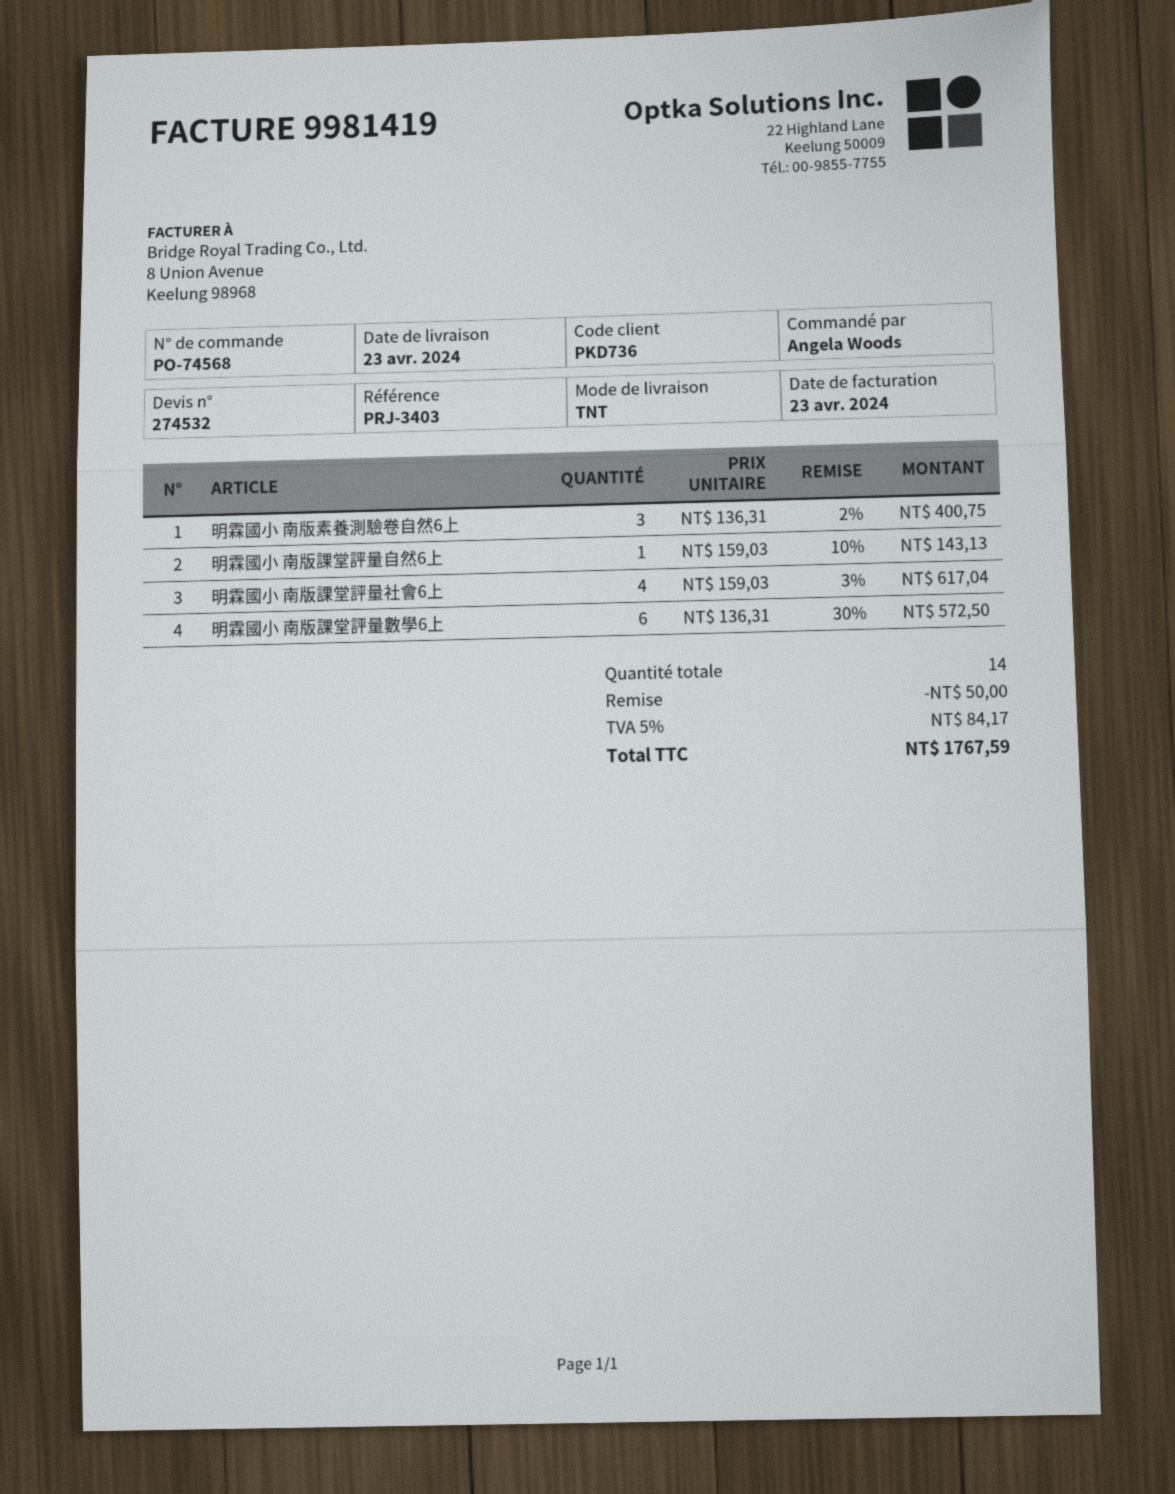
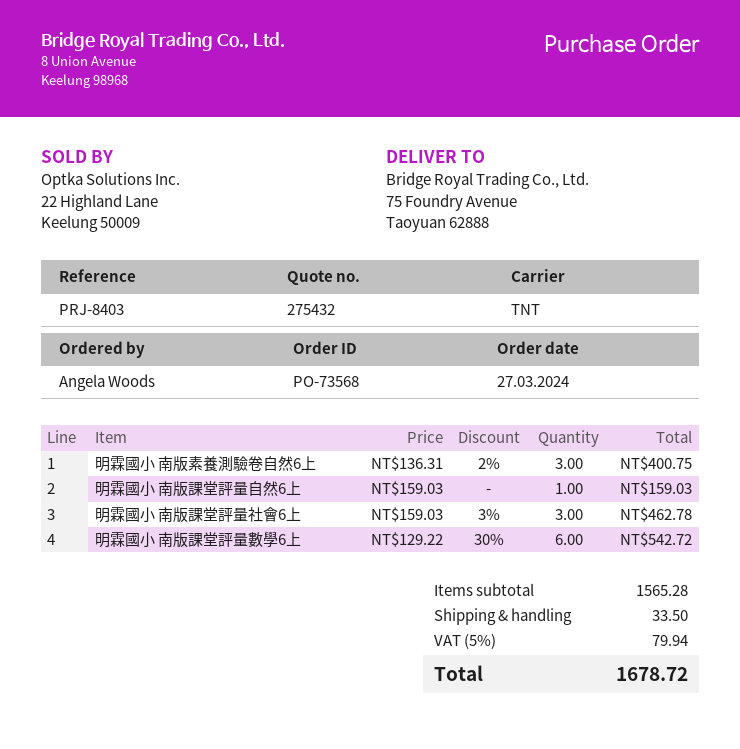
quote number: 274532 -> 275432
order number: PO-74568 -> PO-73568
reference: PRJ-3403 -> PRJ-8403
明霖國小 南版課堂評量自然6上: 1 x 159.03 - 10% = 143.13 -> 1 x 159.03 = 159.03
明霖國小 南版課堂評量社會6上: 4 x 159.03 - 3% = 617.04 -> 3 x 159.03 - 3% = 462.78
明霖國小 南版課堂評量數學6上: 6 x 136.31 - 30% = 572.50 -> 6 x 129.22 - 30% = 542.72
discount: 50.00 -> none
shipping: none -> 33.50
tax: 5% = 84.17 -> 5% = 79.94
total: 1767.59 -> 1678.72

